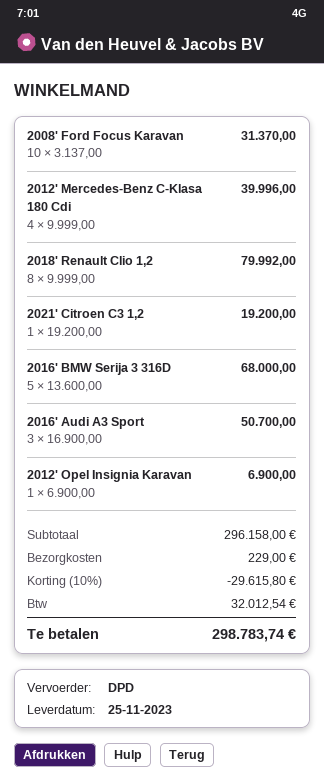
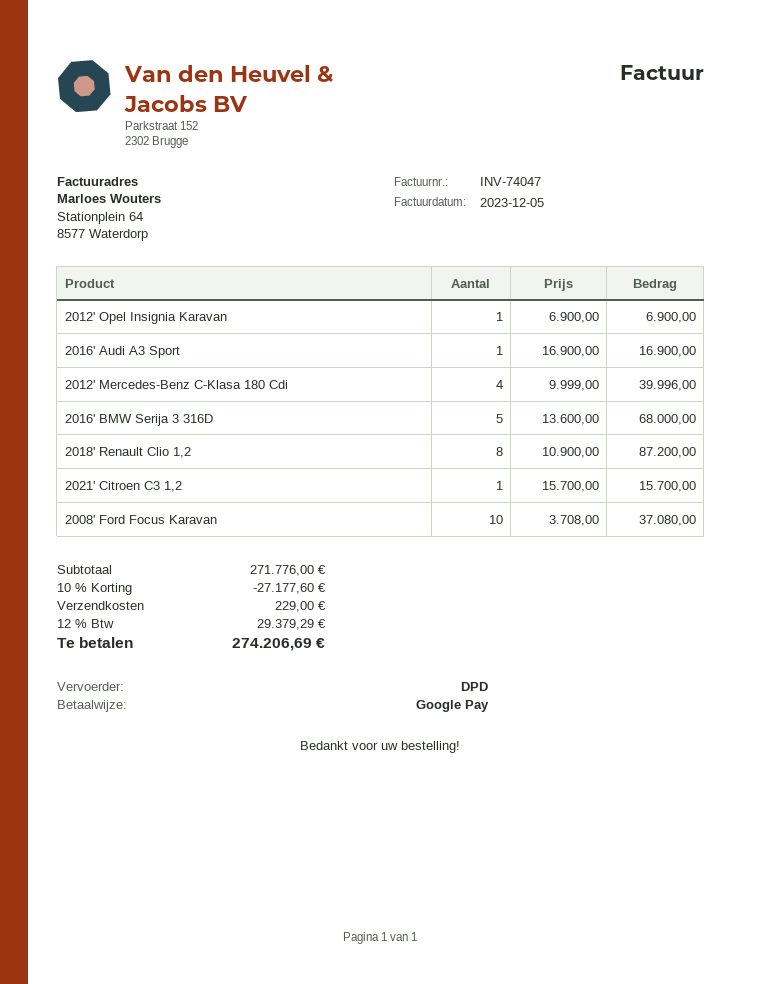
2008' Ford Focus Karavan: 10 x 3137.00 = 31370.00 -> 10 x 3708.00 = 37080.00
2018' Renault Clio 1,2: 8 x 9999.00 = 79992.00 -> 8 x 10900.00 = 87200.00
2021' Citroen C3 1,2: 1 x 19200.00 = 19200.00 -> 1 x 15700.00 = 15700.00
2016' Audi A3 Sport: 3 x 16900.00 = 50700.00 -> 1 x 16900.00 = 16900.00
subtotal: 296158.00 -> 271776.00
discount: 10% = 29615.80 -> 10% = 27177.60
tax: 32012.54 -> 29379.29
total: 298783.74 -> 274206.69

